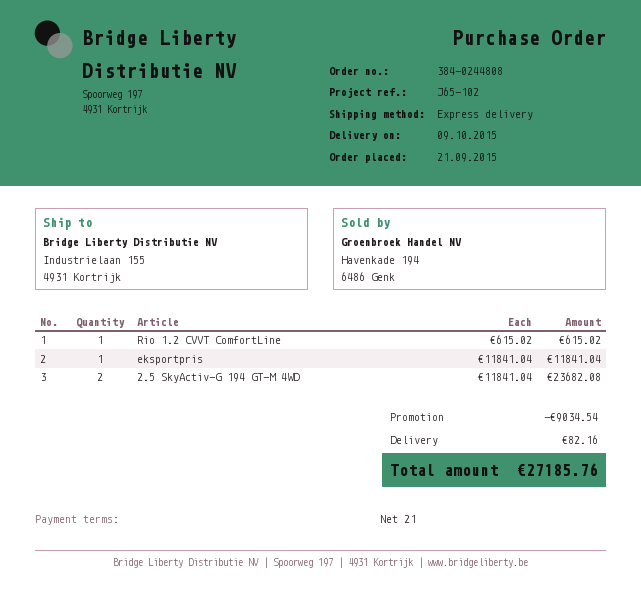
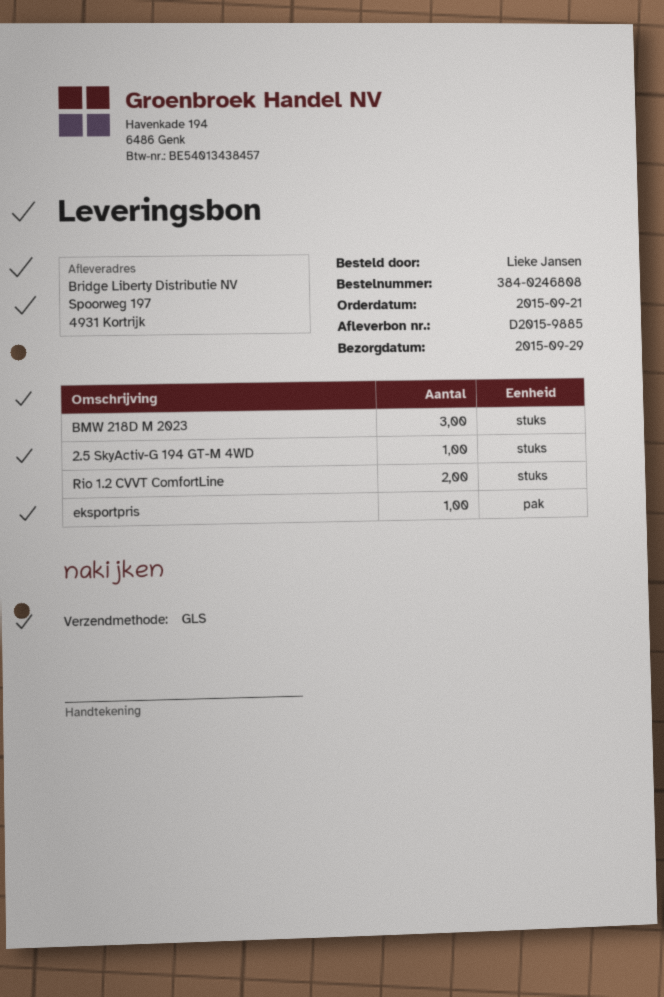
order number: 384-0244808 -> 384-0246808
delivery date: 2015-10-09 -> 2015-09-29
shipping method: express -> GLS
ship to: Industrielaan 155, 4931 Kortrijk -> Spoorweg 197, 4931 Kortrijk
Rio 1.2 CVVT ComfortLine: 1 -> 2
2.5 SkyActiv-G 194 GT-M 4WD: 2 -> 1
BMW 218D M 2023: none -> 3

